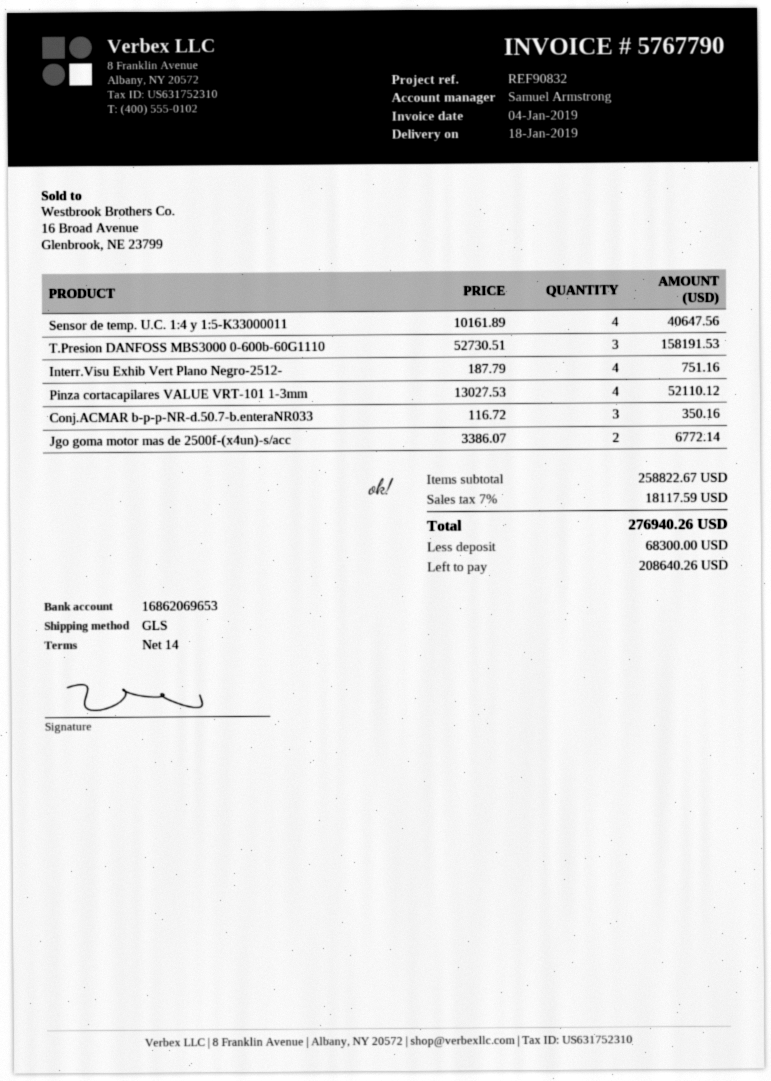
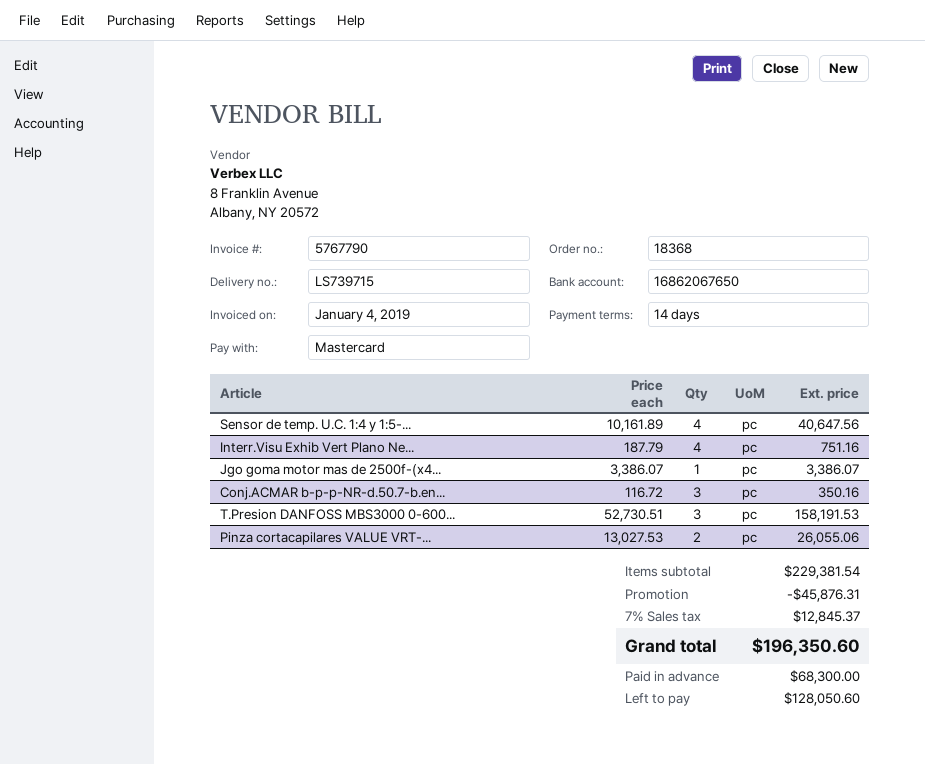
bank account: 16862069653 -> 16862067650
Pinza cortacapilares VALUE VRT-101 1-3mm: 4 x 13027.53 = 52110.12 -> 2 x 13027.53 = 26055.06
Jgo goma motor mas de 2500f-(x4un)-s/acc: 2 x 3386.07 = 6772.14 -> 1 x 3386.07 = 3386.07
subtotal: 258822.67 -> 229381.54
discount: none -> 45876.31
tax: 7% = 18117.59 -> 7% = 12845.37
total: 276940.26 -> 196350.60
balance: 208640.26 -> 128050.60

